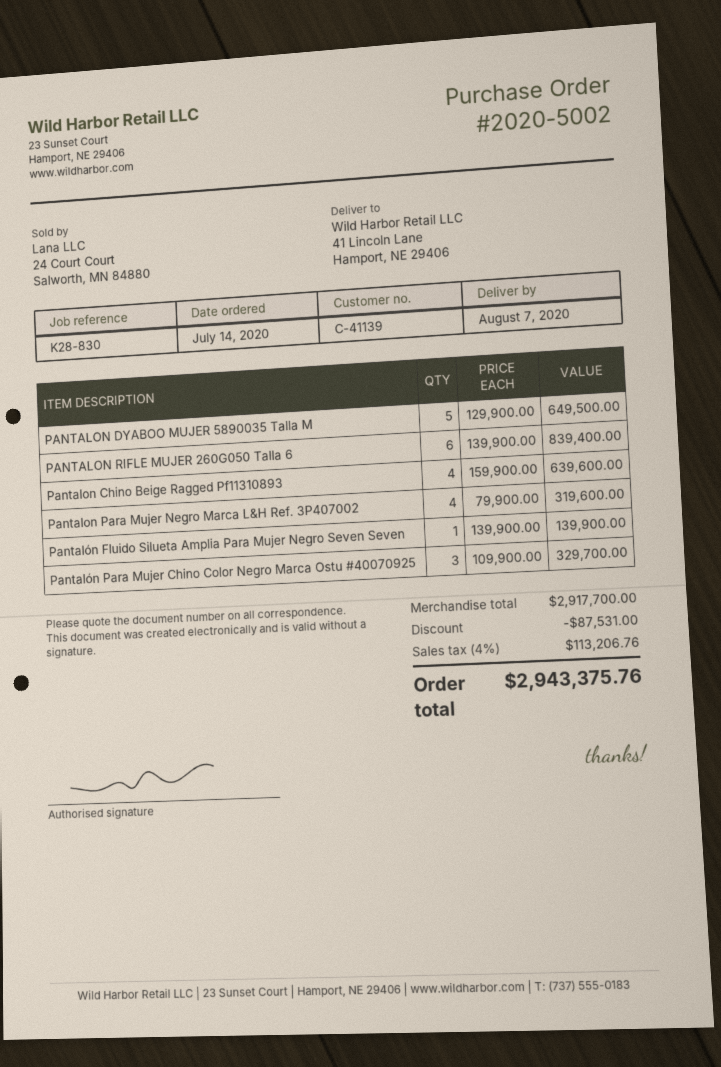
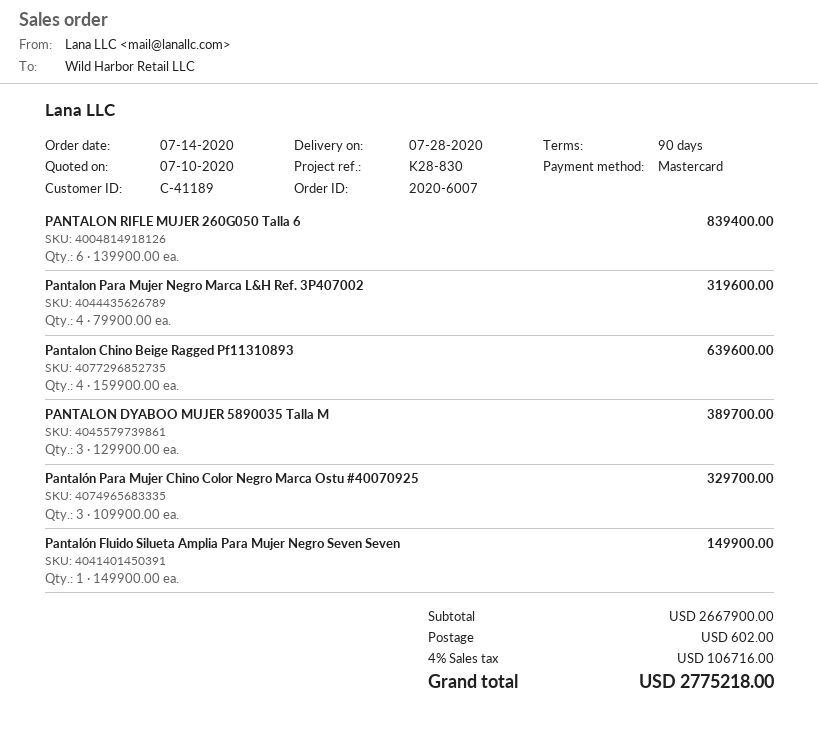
order number: 2020-5002 -> 2020-6007
delivery date: 2020-08-07 -> 2020-07-28
customer number: C-41139 -> C-41189
PANTALON DYABOO MUJER 5890035 Talla M: 5 x 129900.00 = 649500.00 -> 3 x 129900.00 = 389700.00
Pantalón Fluido Silueta Amplia Para Mujer Negro Seven Seven: 1 x 139900.00 = 139900.00 -> 1 x 149900.00 = 149900.00
subtotal: 2917700.00 -> 2667900.00
discount: 87531.00 -> none
shipping: none -> 602.00
tax: 4% = 113206.76 -> 4% = 106716.00
total: 2943375.76 -> 2775218.00

